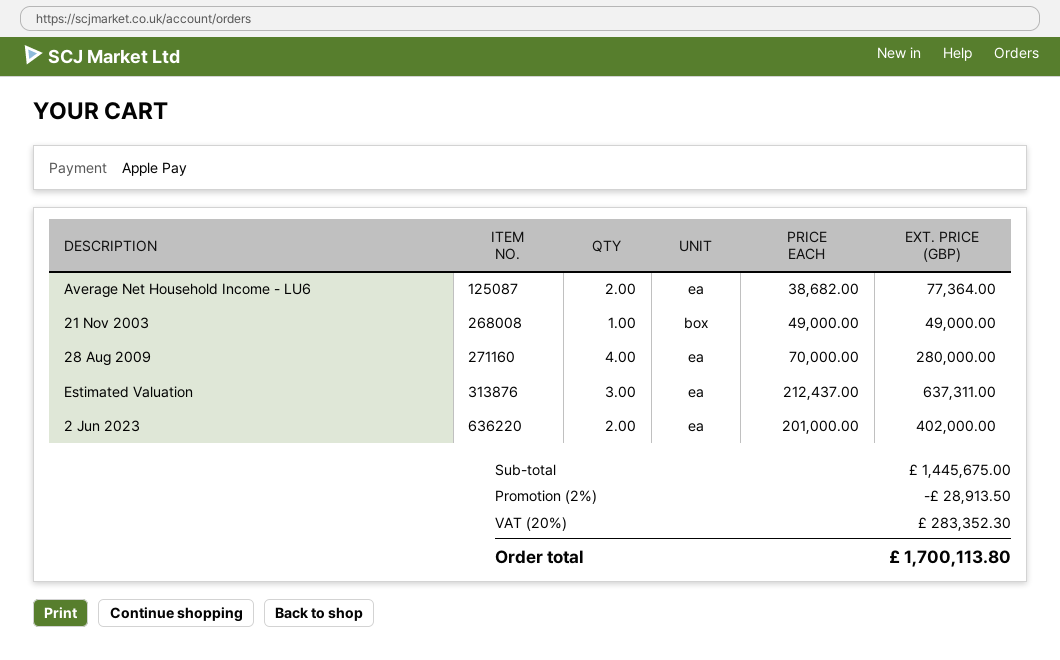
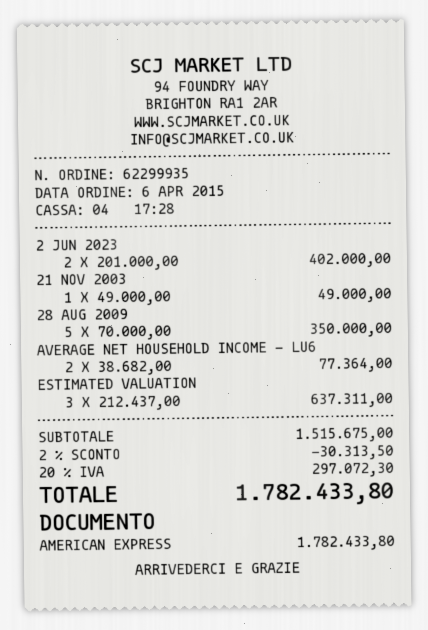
payment method: Apple Pay -> American Express
28 Aug 2009: 4 x 70000.00 = 280000.00 -> 5 x 70000.00 = 350000.00
subtotal: 1445675.00 -> 1515675.00
discount: 2% = 28913.50 -> 2% = 30313.50
tax: 20% = 283352.30 -> 20% = 297072.30
total: 1700113.80 -> 1782433.80

